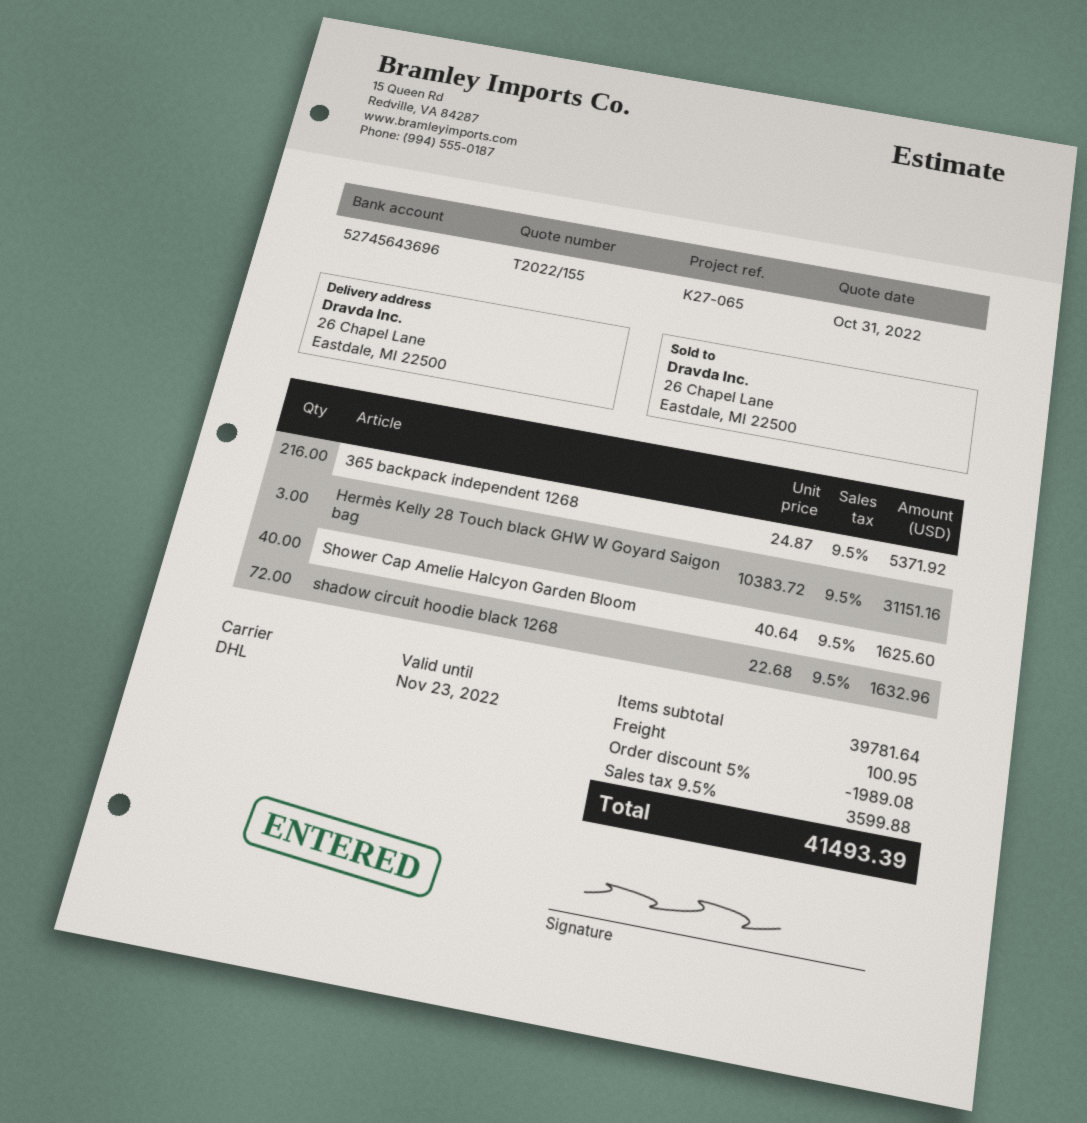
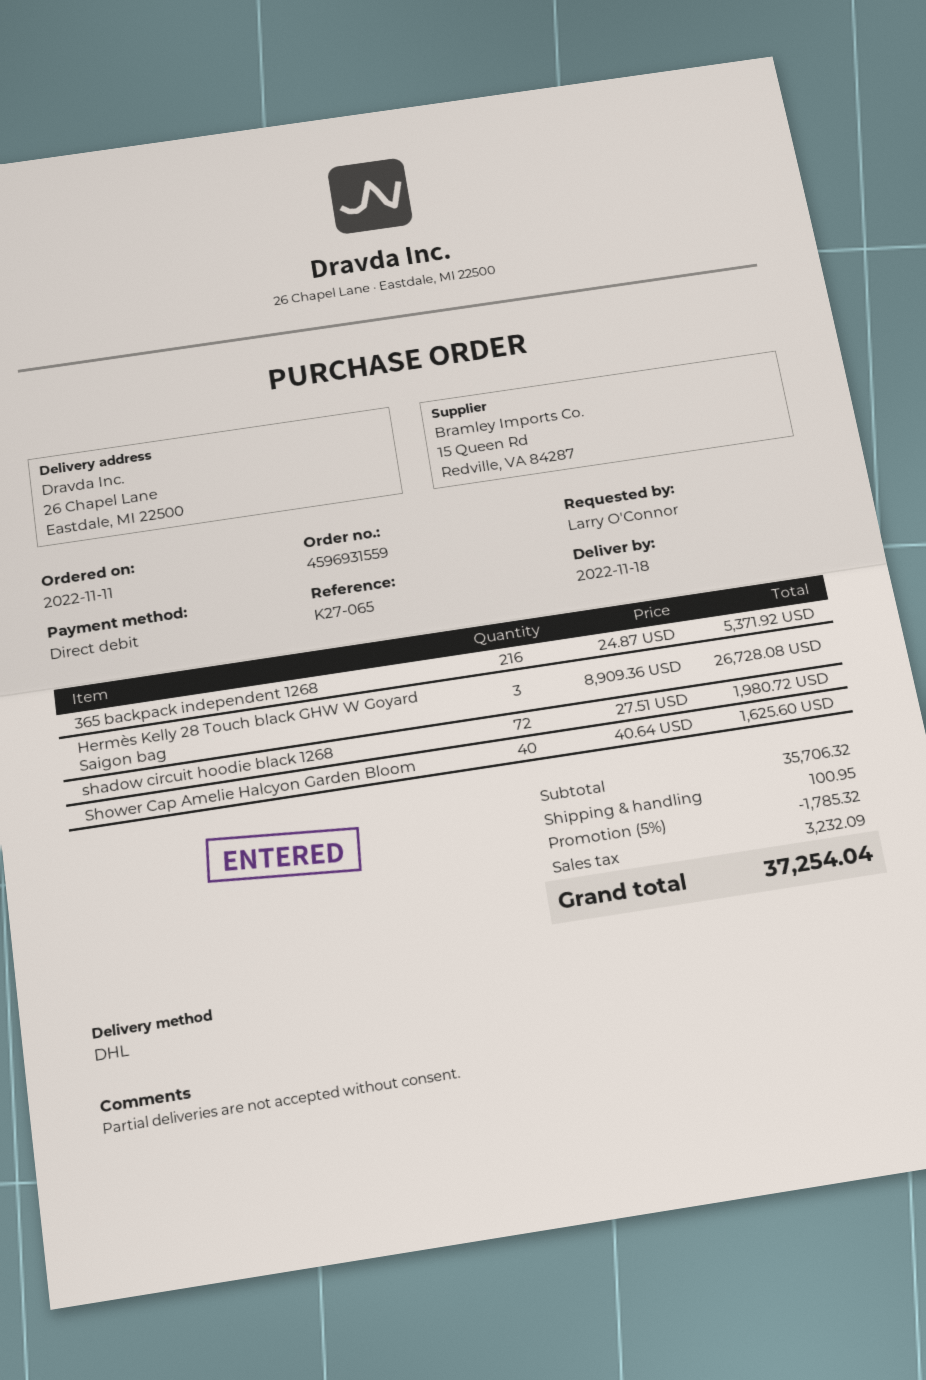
Hermès Kelly 28 Touch black GHW W Goyard Saigon bag: 3 x 10383.72 = 31151.16 -> 3 x 8909.36 = 26728.08
shadow circuit hoodie black 1268: 72 x 22.68 = 1632.96 -> 72 x 27.51 = 1980.72
subtotal: 39781.64 -> 35706.32
discount: 5% = 1989.08 -> 5% = 1785.32
tax: 3599.88 -> 3232.09
total: 41493.39 -> 37254.04

